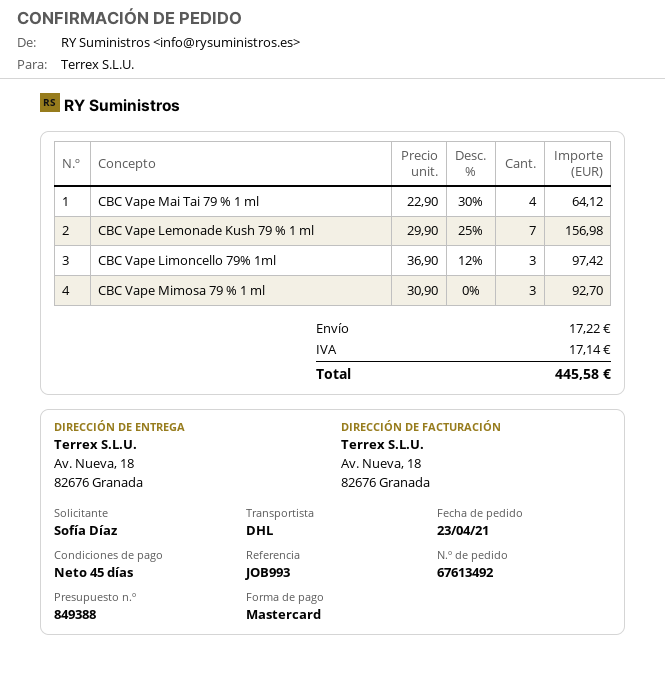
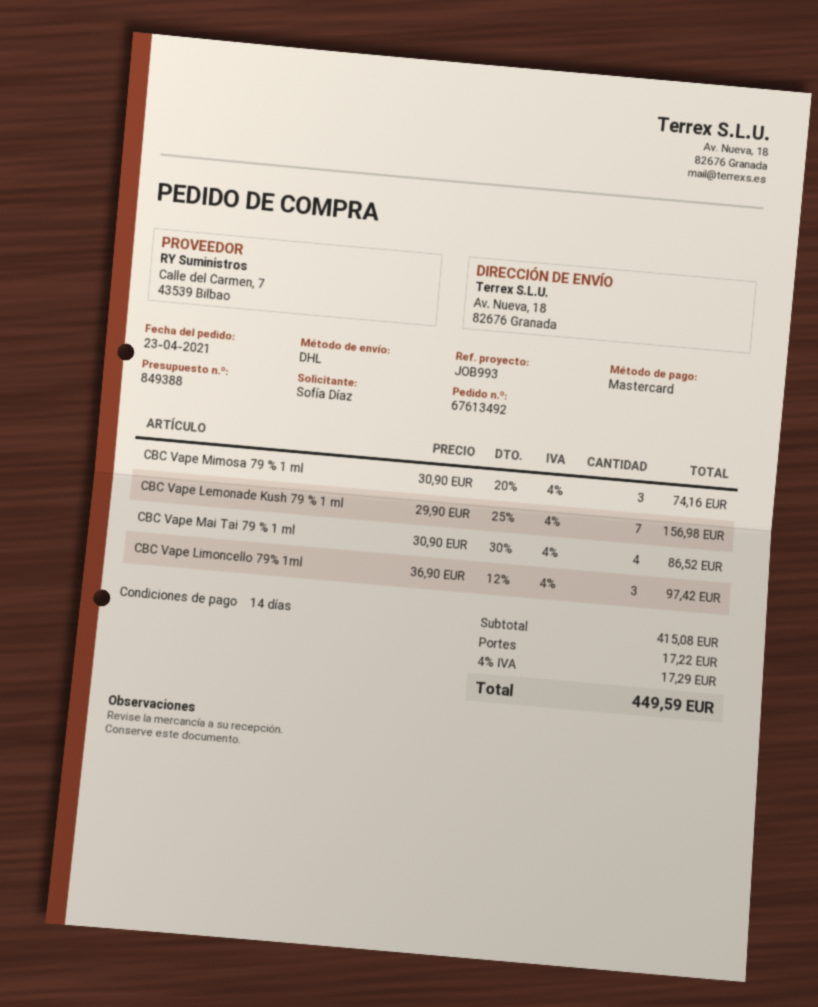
payment terms: 45 days -> 14 days
CBC Vape Mai Tai 79 % 1 ml: 4 x 22.90 - 30% = 64.12 -> 4 x 30.90 - 30% = 86.52
CBC Vape Mimosa 79 % 1 ml: 3 x 30.90 = 92.70 -> 3 x 30.90 - 20% = 74.16
tax: 17.14 -> 17.29
total: 445.58 -> 449.59

